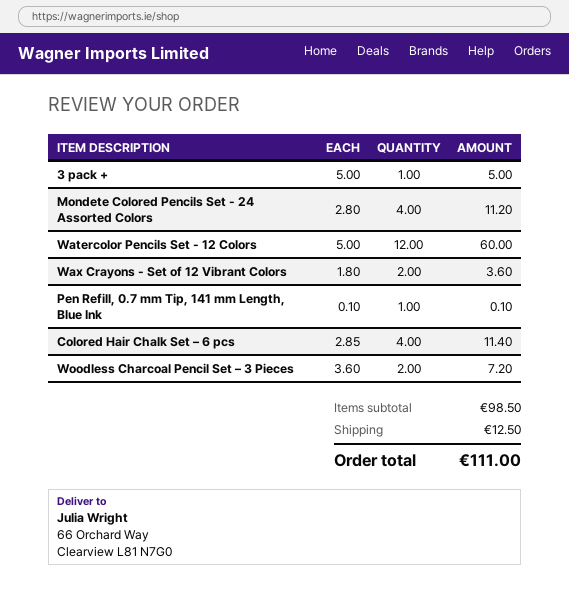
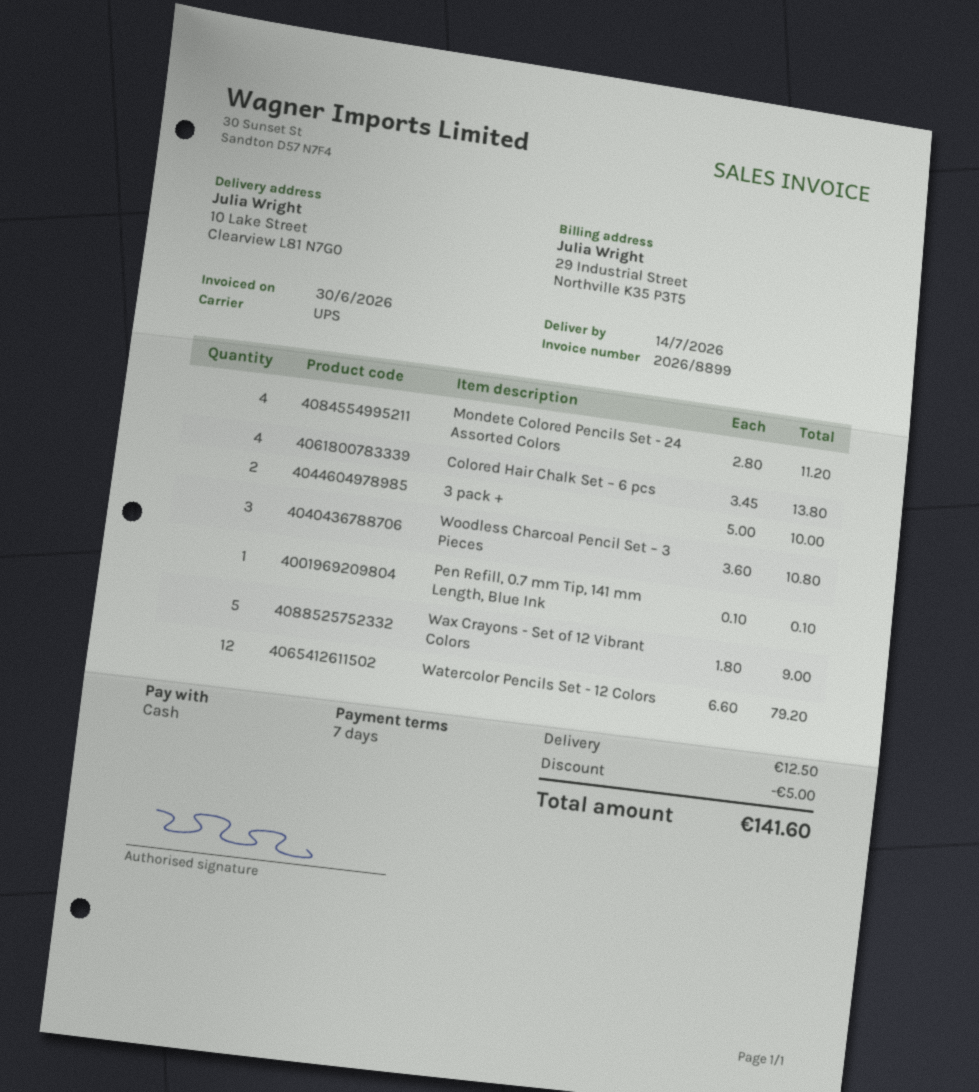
ship to: 66 Orchard Way, Clearview L81 N7G0 -> 10 Lake Street, Clearview L81 N7G0
3 pack +: 1 x 5.00 = 5.00 -> 2 x 5.00 = 10.00
Watercolor Pencils Set - 12 Colors: 12 x 5.00 = 60.00 -> 12 x 6.60 = 79.20
Wax Crayons - Set of 12 Vibrant Colors: 2 x 1.80 = 3.60 -> 5 x 1.80 = 9.00
Colored Hair Chalk Set – 6 pcs: 4 x 2.85 = 11.40 -> 4 x 3.45 = 13.80
Woodless Charcoal Pencil Set – 3 Pieces: 2 x 3.60 = 7.20 -> 3 x 3.60 = 10.80
discount: none -> 5.00
total: 111.00 -> 141.60

